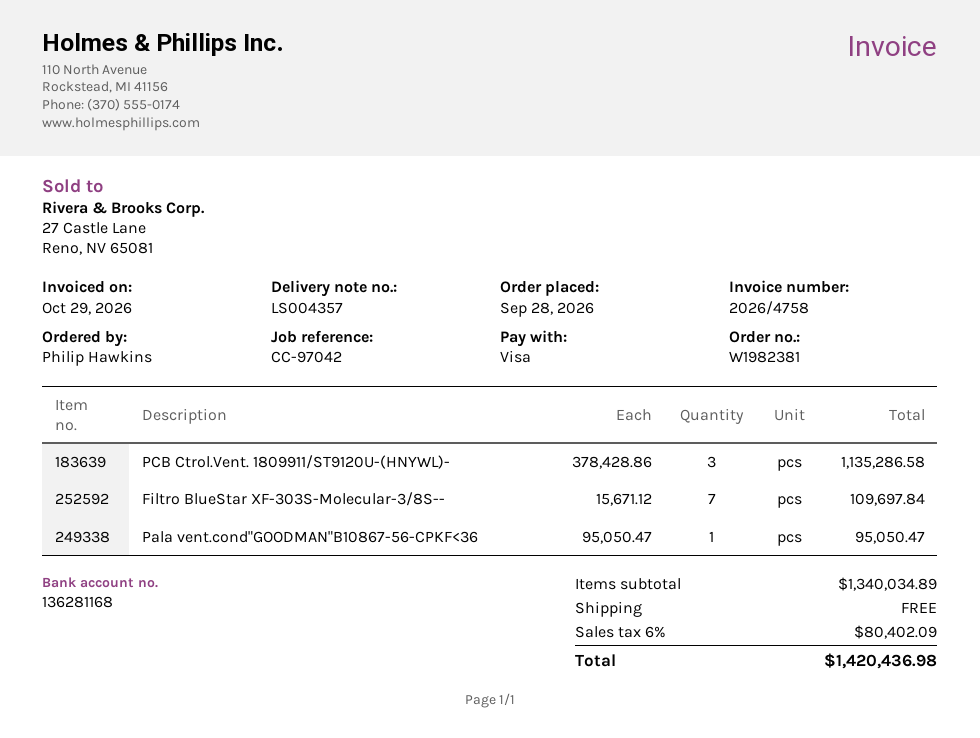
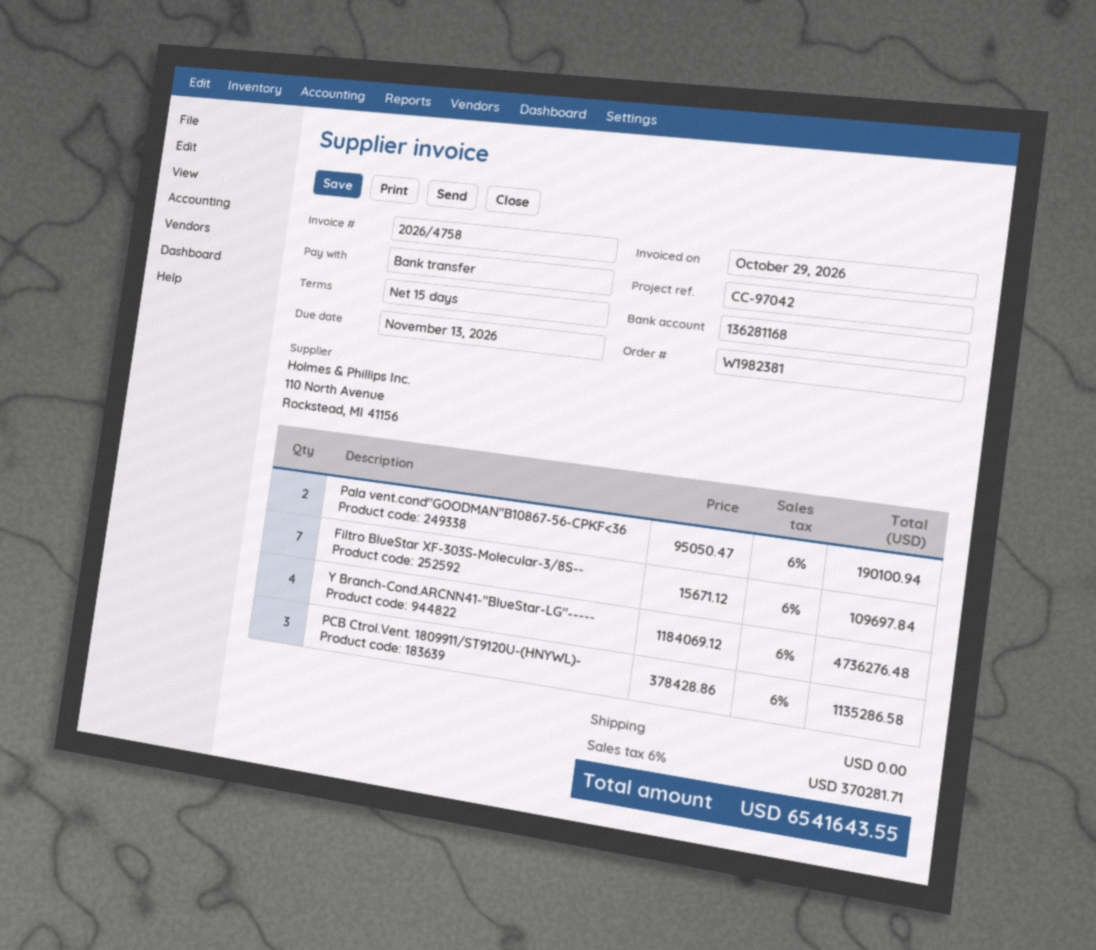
payment method: Visa -> bank transfer
Pala vent.cond"GOODMAN"B10867-56-CPKF<36: 1 x 95050.47 = 95050.47 -> 2 x 95050.47 = 190100.94
Y Branch-Cond.ARCNN41-"BlueStar-LG"-----: none -> 4 x 1184069.12 = 4736276.48
tax: 6% = 80402.09 -> 6% = 370281.71
total: 1420436.98 -> 6541643.55

